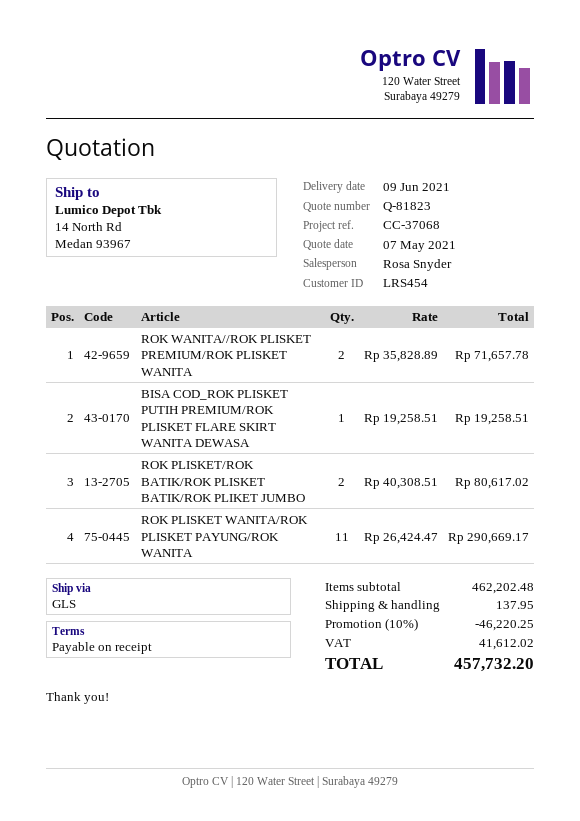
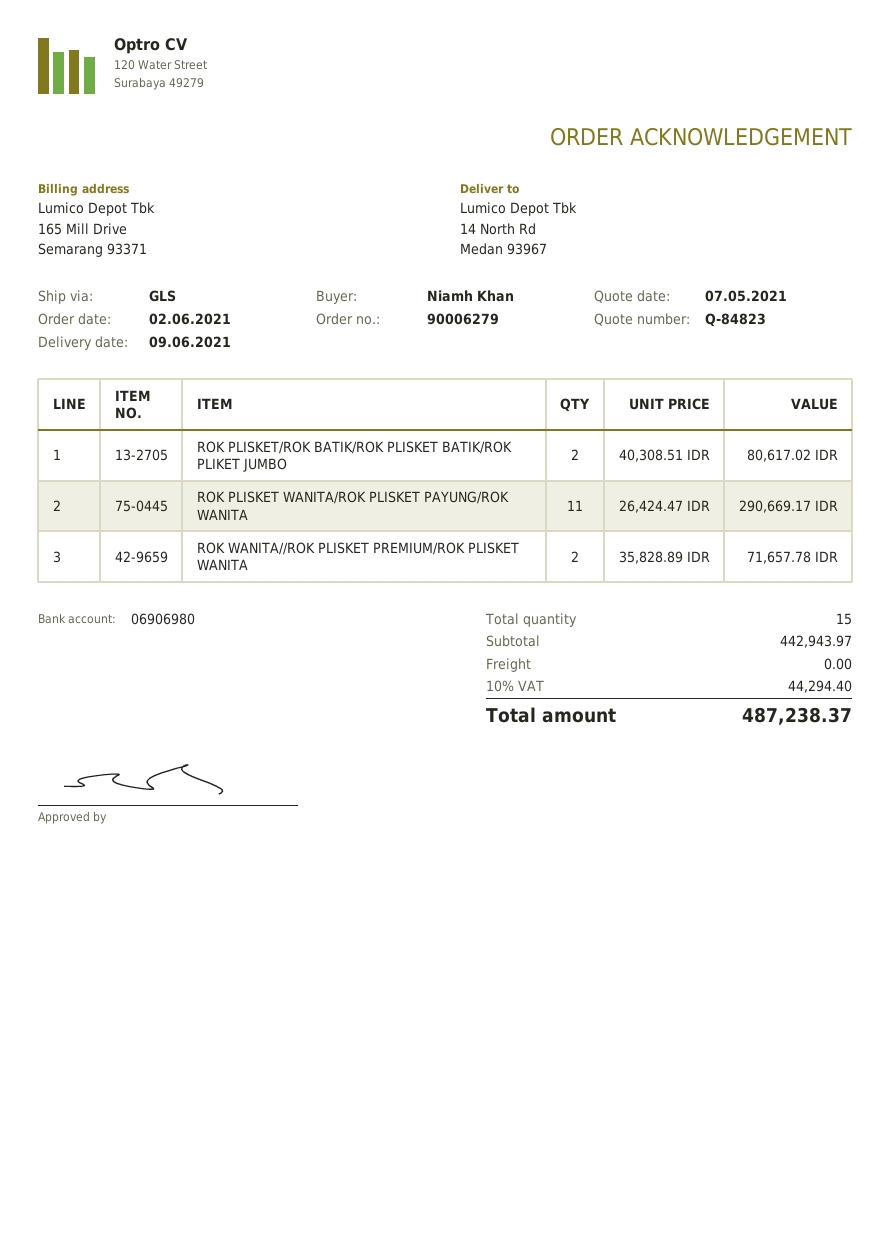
quote number: Q-81823 -> Q-84823
BISA COD_ROK PLISKET PUTIH PREMIUM/ROK PLISKET FLARE SKIRT WANITA DEWASA: 1 x 19258.51 = 19258.51 -> none
subtotal: 462202.48 -> 442943.97
discount: 10% = 46220.25 -> none
shipping: 137.95 -> 0.00
tax: 41612.02 -> 44294.40
total: 457732.20 -> 487238.37

